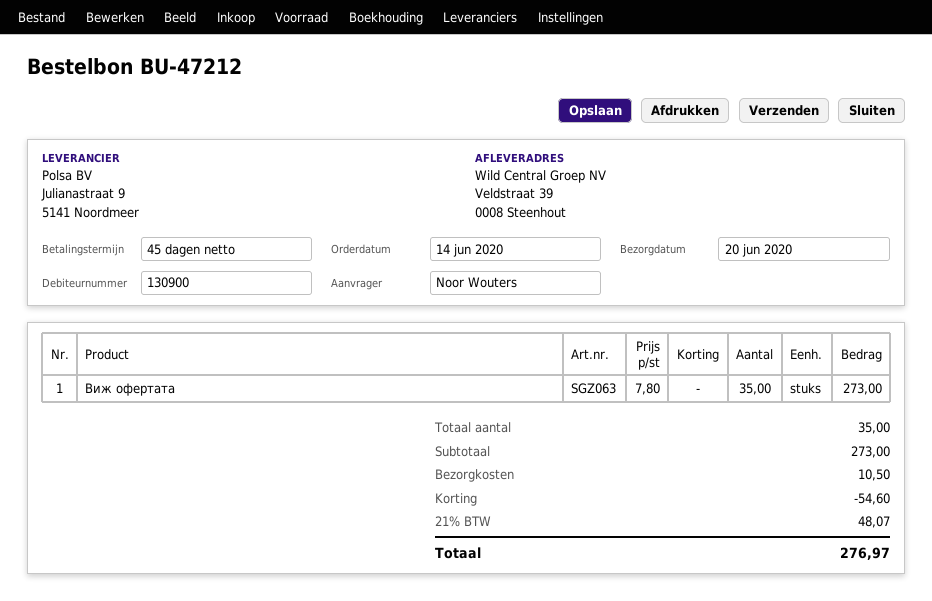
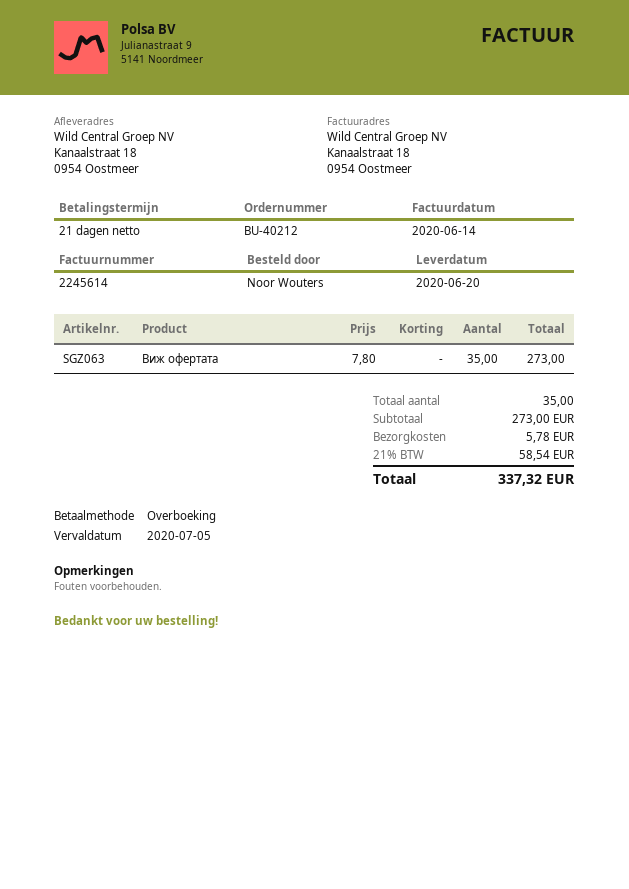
order number: BU-47212 -> BU-40212
payment terms: 45 days -> 21 days
ship to: Veldstraat 39, 0008 Steenhout -> Kanaalstraat 18, 0954 Oostmeer
discount: 54.60 -> none
shipping: 10.50 -> 5.78
tax: 21% = 48.07 -> 21% = 58.54
total: 276.97 -> 337.32

